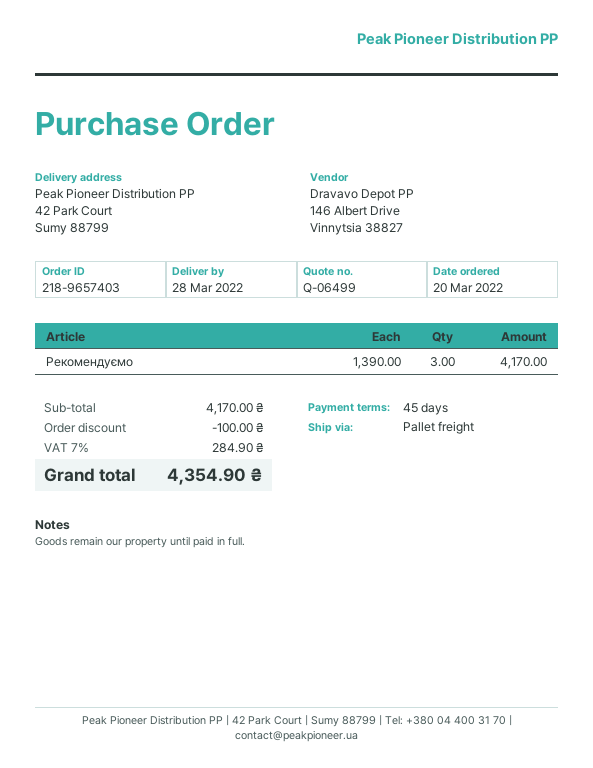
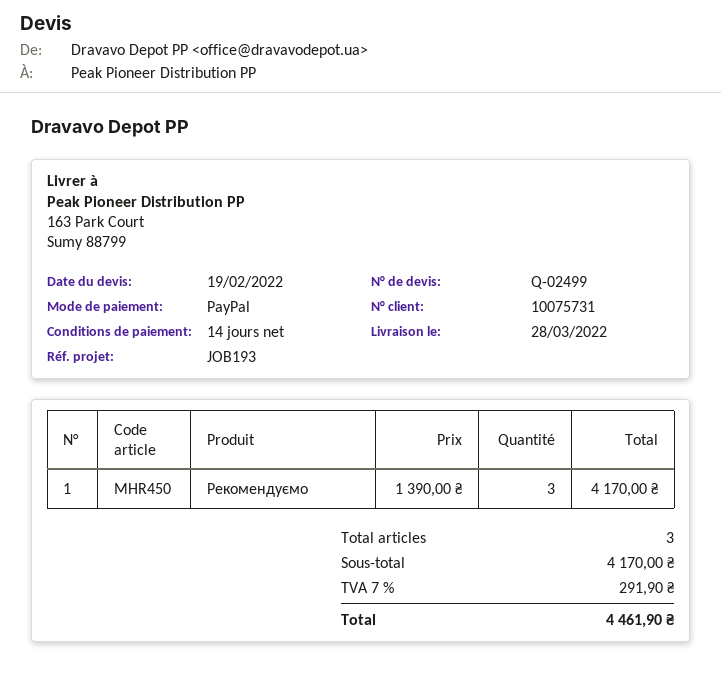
quote number: Q-06499 -> Q-02499
payment terms: 45 days -> 14 days
ship to: 42 Park Court, Sumy 88799 -> 163 Park Court, Sumy 88799
discount: 100.00 -> none
tax: 7% = 284.90 -> 7% = 291.90
total: 4354.90 -> 4461.90

